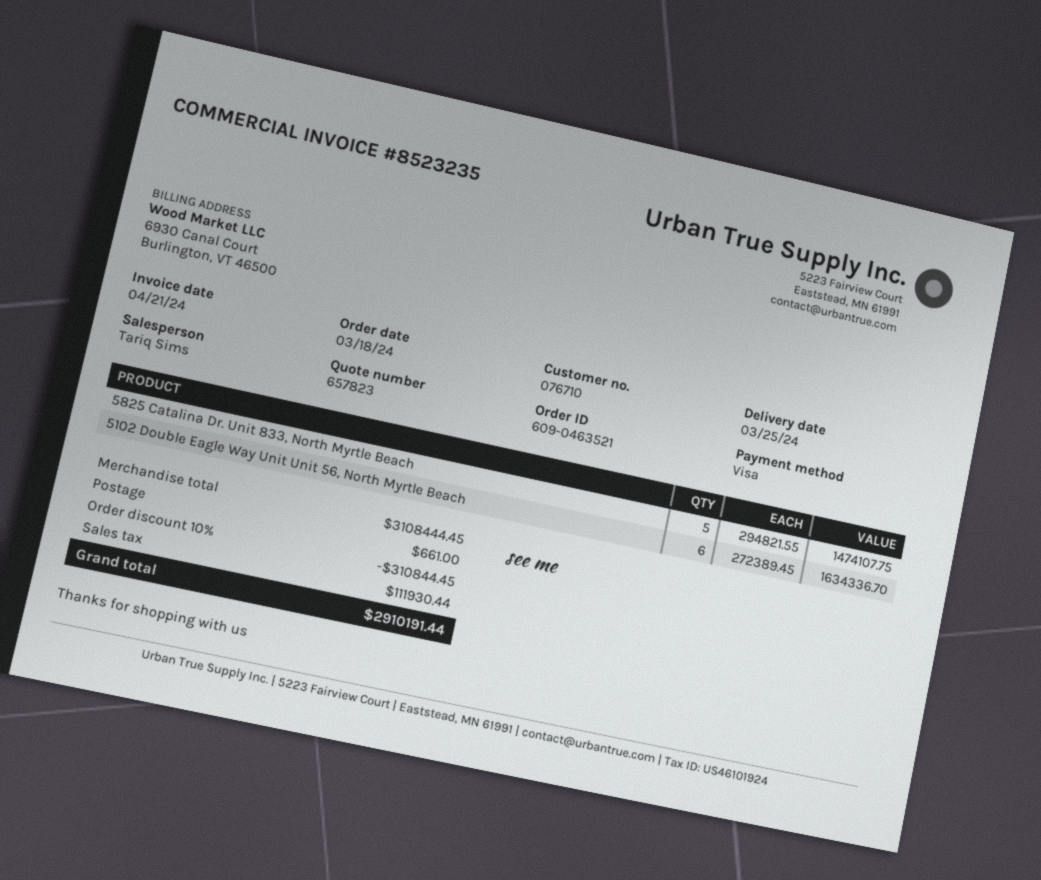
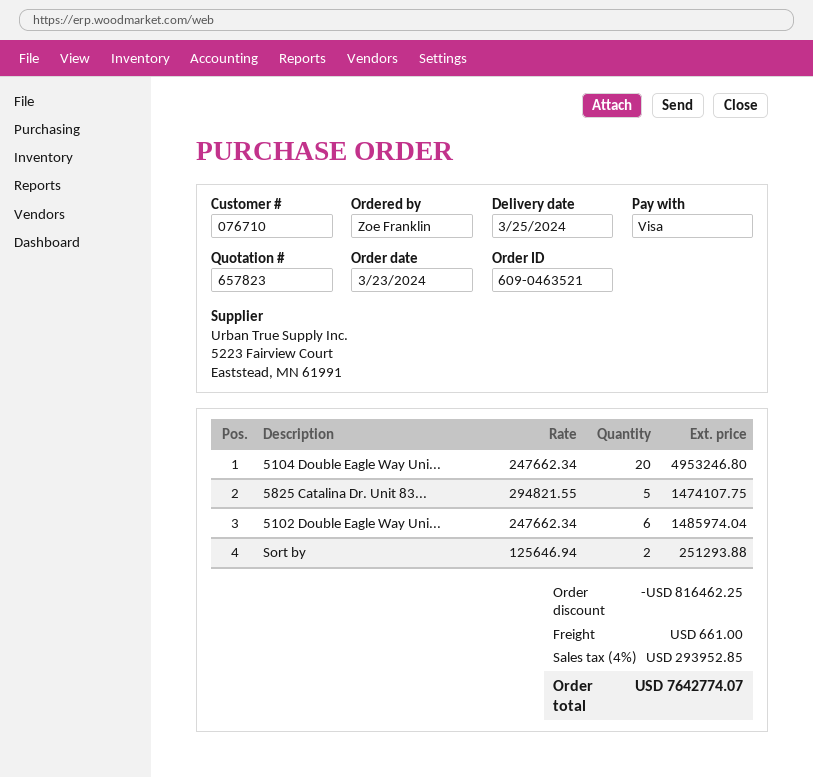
order date: 2024-03-18 -> 2024-03-23
5102 Double Eagle Way Unit Unit 56, North Myrtle Beach: 6 x 272389.45 = 1634336.70 -> 6 x 247662.34 = 1485974.04
5104 Double Eagle Way Uni...: none -> 20 x 247662.34 = 4953246.80
Sort by: none -> 2 x 125646.94 = 251293.88
discount: 310844.45 -> 816462.25
tax: 111930.44 -> 293952.85
total: 2910191.44 -> 7642774.07

